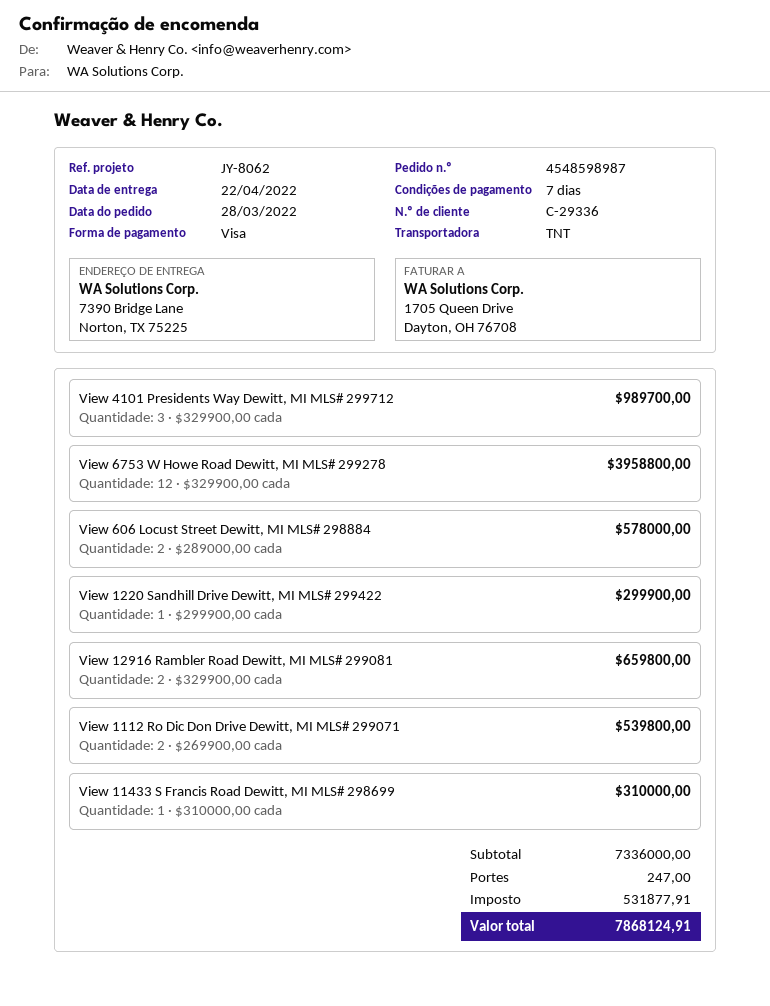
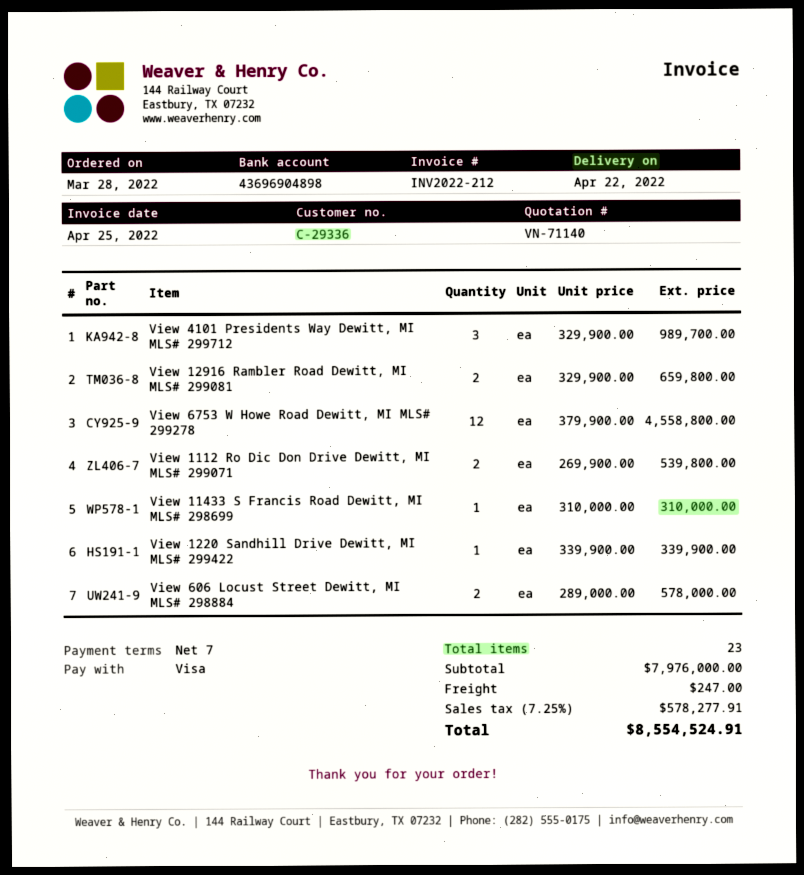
View 6753 W Howe Road Dewitt, MI MLS# 299278: 12 x 329900.00 = 3958800.00 -> 12 x 379900.00 = 4558800.00
View 1220 Sandhill Drive Dewitt, MI MLS# 299422: 1 x 299900.00 = 299900.00 -> 1 x 339900.00 = 339900.00
subtotal: 7336000.00 -> 7976000.00
tax: 531877.91 -> 578277.91
total: 7868124.91 -> 8554524.91

